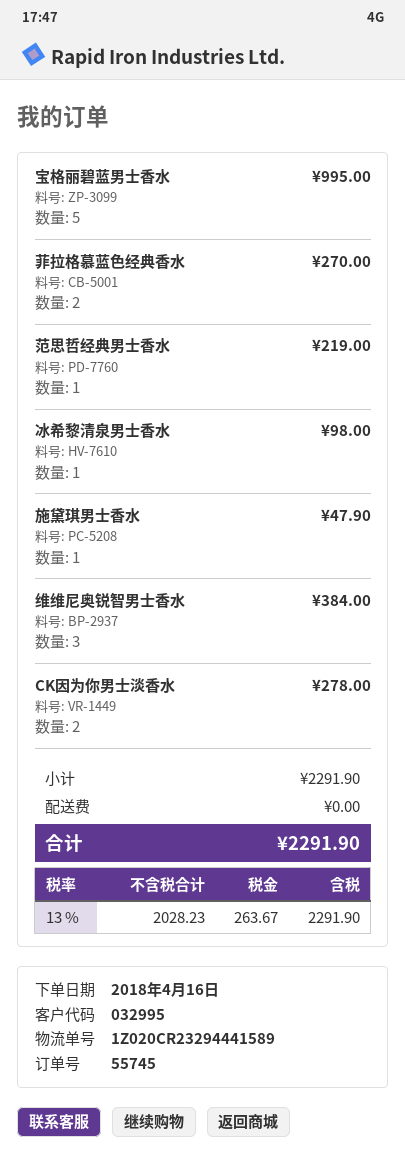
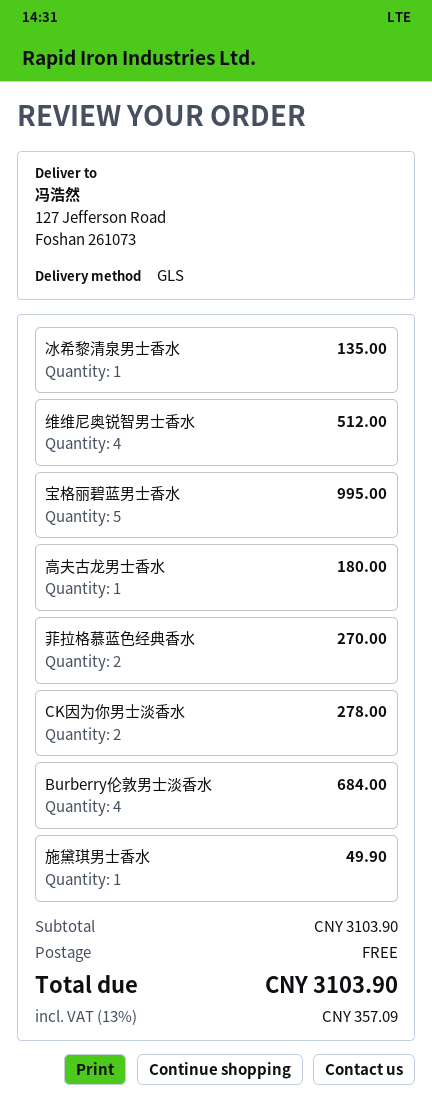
范思哲经典男士香水: 1 for 219.00 -> none
冰希黎清泉男士香水: 1 for 98.00 -> 1 for 135.00
施黛琪男士香水: 1 for 47.90 -> 1 for 49.90
维维尼奥锐智男士香水: 3 for 384.00 -> 4 for 512.00
高夫古龙男士香水: none -> 1 for 180.00
Burberry伦敦男士淡香水: none -> 4 for 684.00
subtotal: 2291.90 -> 3103.90
tax: 13% = 263.67 -> 13% = 357.09
total: 2291.90 -> 3103.90

